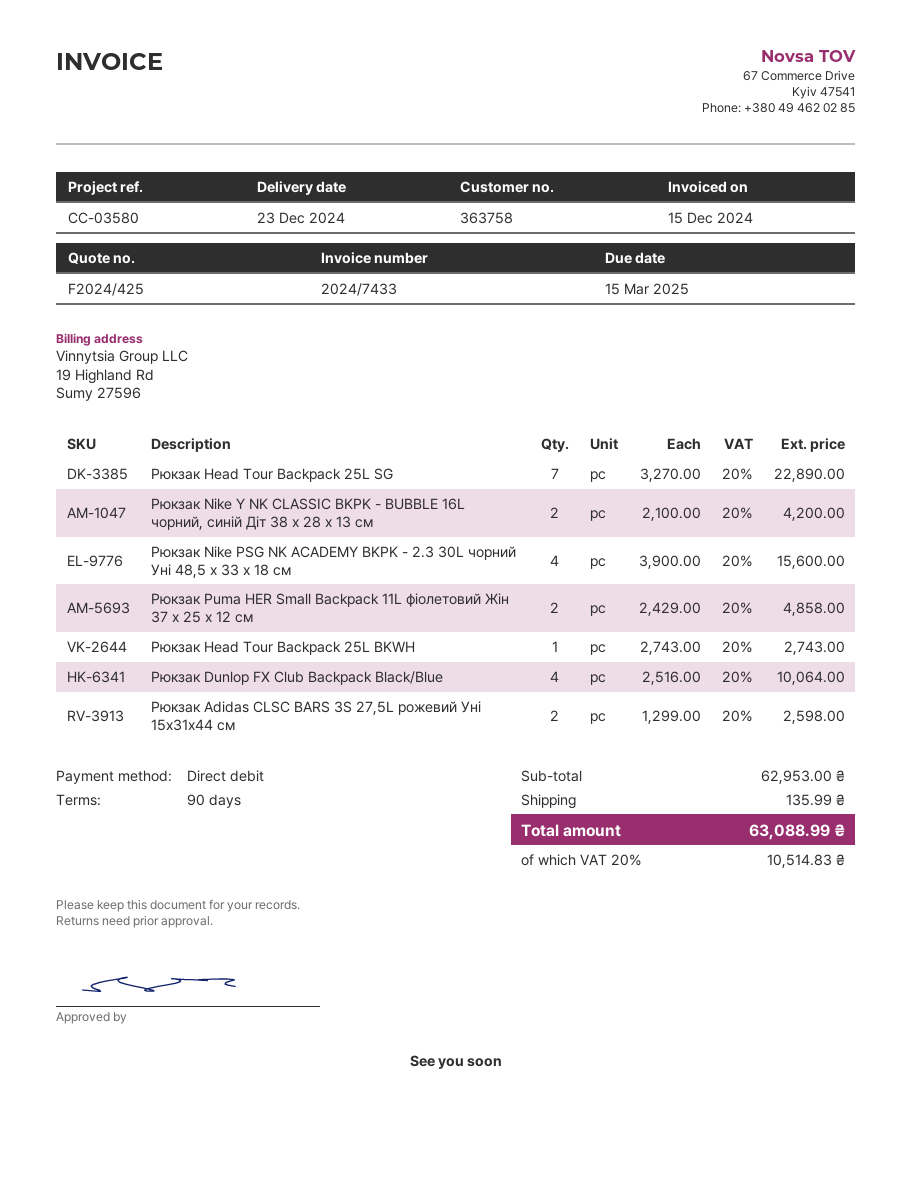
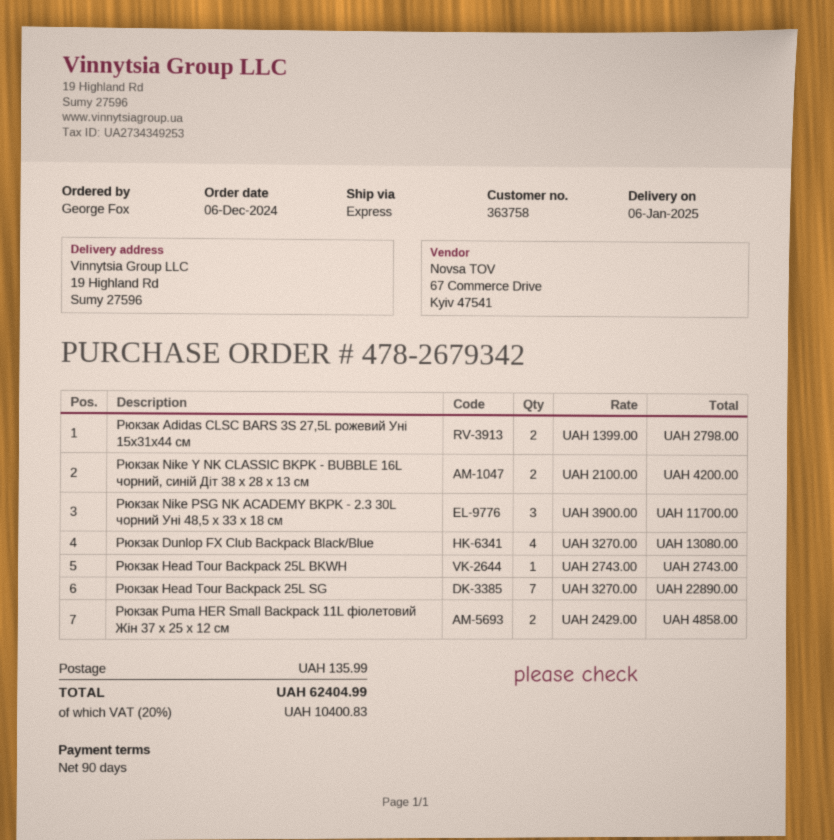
delivery date: 2024-12-23 -> 2025-01-06
Рюкзак Nike PSG NK ACADEMY BKPK - 2.3 30L чорний Уні 48,5 х 33 х 18 см: 4 x 3900.00 = 15600.00 -> 3 x 3900.00 = 11700.00
Рюкзак Dunlop FX Club Backpack Black/Blue: 4 x 2516.00 = 10064.00 -> 4 x 3270.00 = 13080.00
Рюкзак Adidas CLSC BARS 3S 27,5L рожевий Уні 15х31х44 см: 2 x 1299.00 = 2598.00 -> 2 x 1399.00 = 2798.00
tax: 20% = 10514.83 -> 20% = 10400.83
total: 63088.99 -> 62404.99

